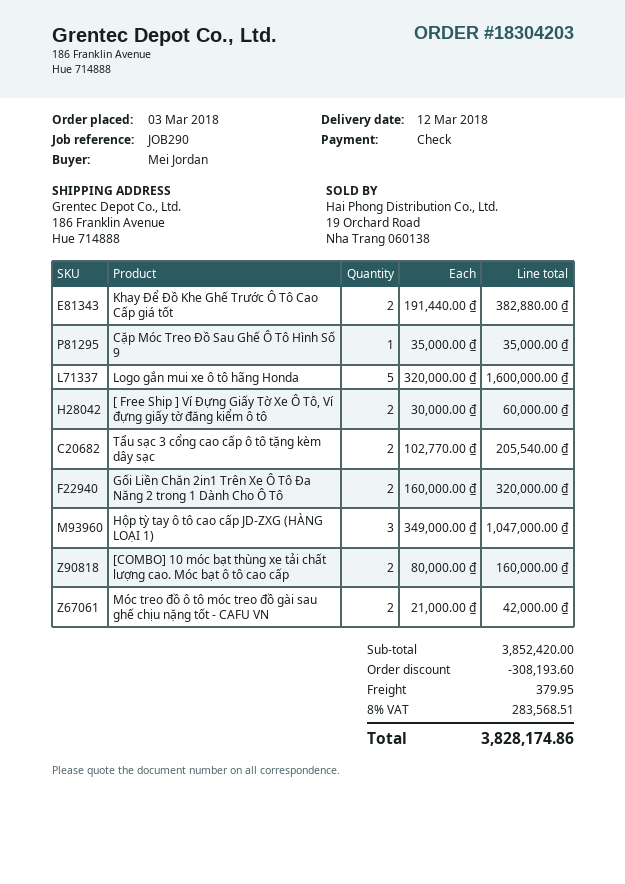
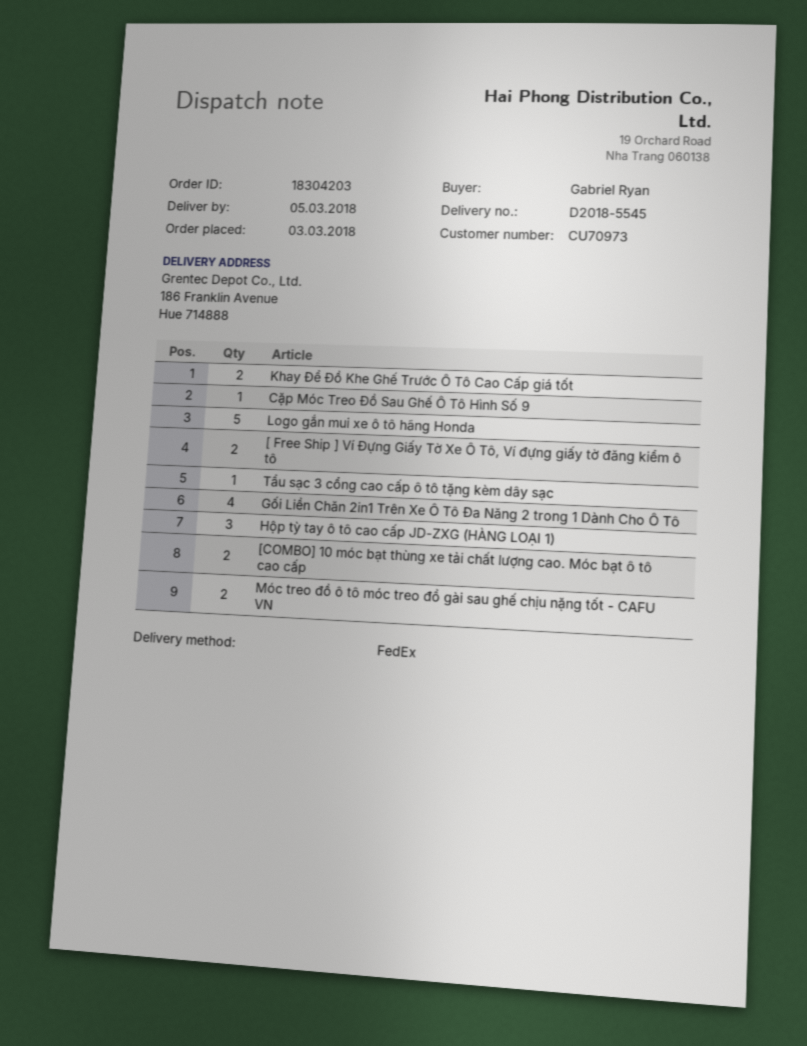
delivery date: 2018-03-12 -> 2018-03-05
ordered by: Mei Jordan -> Gabriel Ryan
Tẩu sạc 3 cổng cao cấp ô tô tặng kèm dây sạc: 2 -> 1
Gối Liền Chăn 2in1 Trên Xe Ô Tô Đa Năng 2 trong 1 Dành Cho Ô Tô: 2 -> 4

